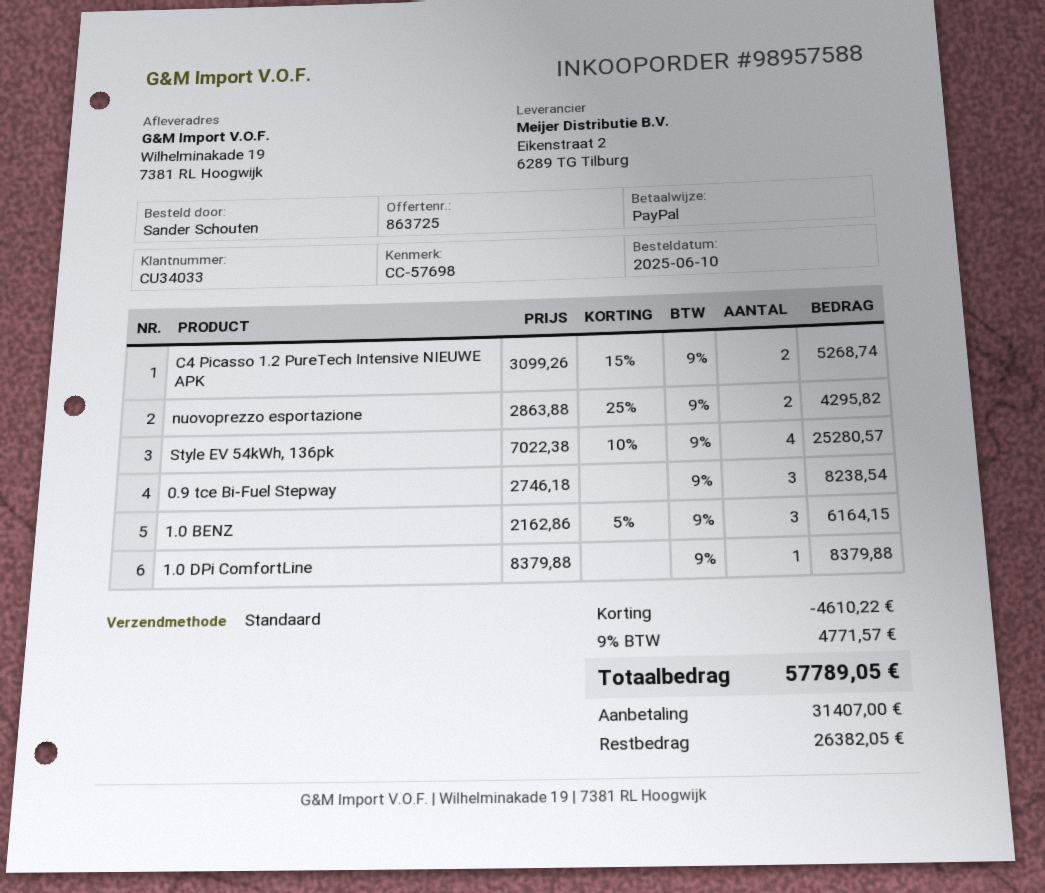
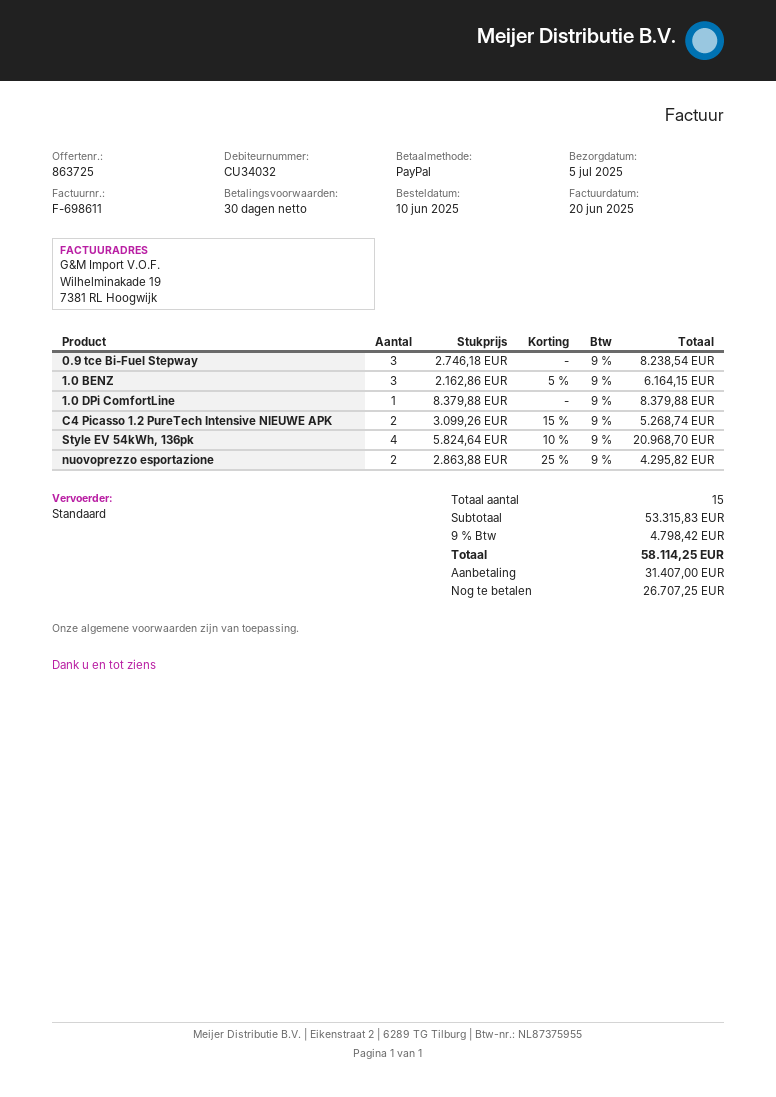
customer number: CU34033 -> CU34032
Style EV 54kWh, 136pk: 4 x 7022.38 - 10% = 25280.57 -> 4 x 5824.64 - 10% = 20968.70
discount: 4610.22 -> none
tax: 9% = 4771.57 -> 9% = 4798.42
total: 57789.05 -> 58114.25
balance: 26382.05 -> 26707.25

